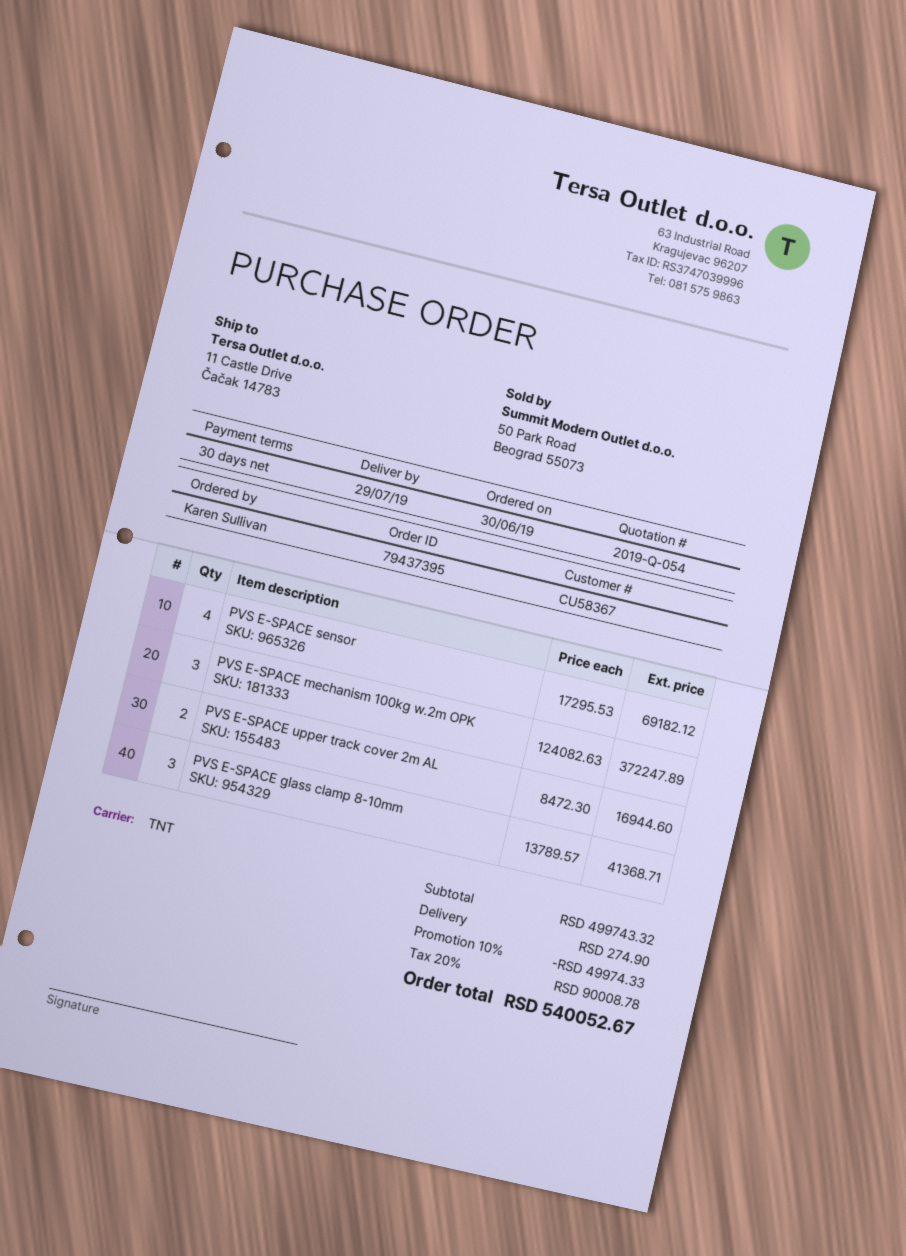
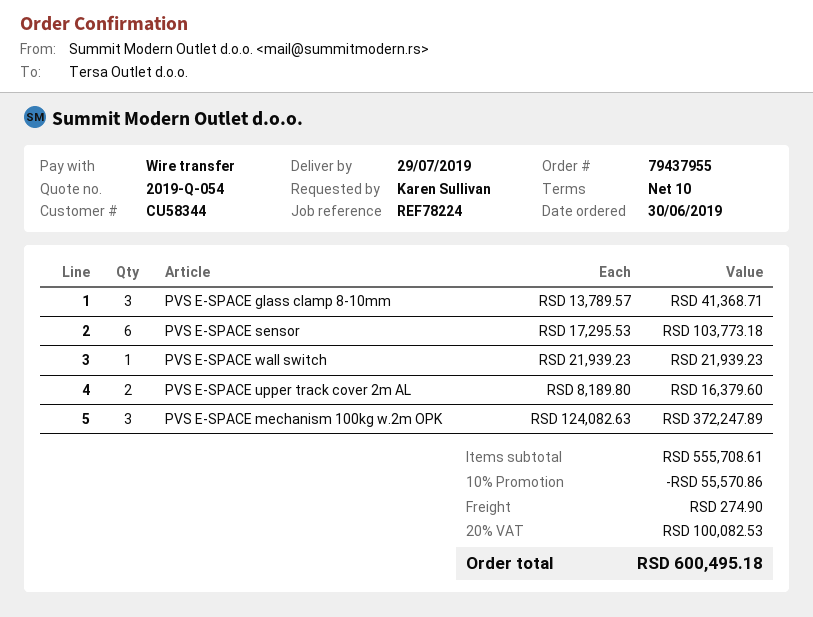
order number: 79437395 -> 79437955
payment terms: 30 days -> 10 days
customer number: CU58367 -> CU58344
PVS E-SPACE sensor: 4 x 17295.53 = 69182.12 -> 6 x 17295.53 = 103773.18
PVS E-SPACE upper track cover 2m AL: 2 x 8472.30 = 16944.60 -> 2 x 8189.80 = 16379.60
PVS E-SPACE wall switch: none -> 1 x 21939.23 = 21939.23
subtotal: 499743.32 -> 555708.61
discount: 10% = 49974.33 -> 10% = 55570.86
tax: 20% = 90008.78 -> 20% = 100082.53
total: 540052.67 -> 600495.18

